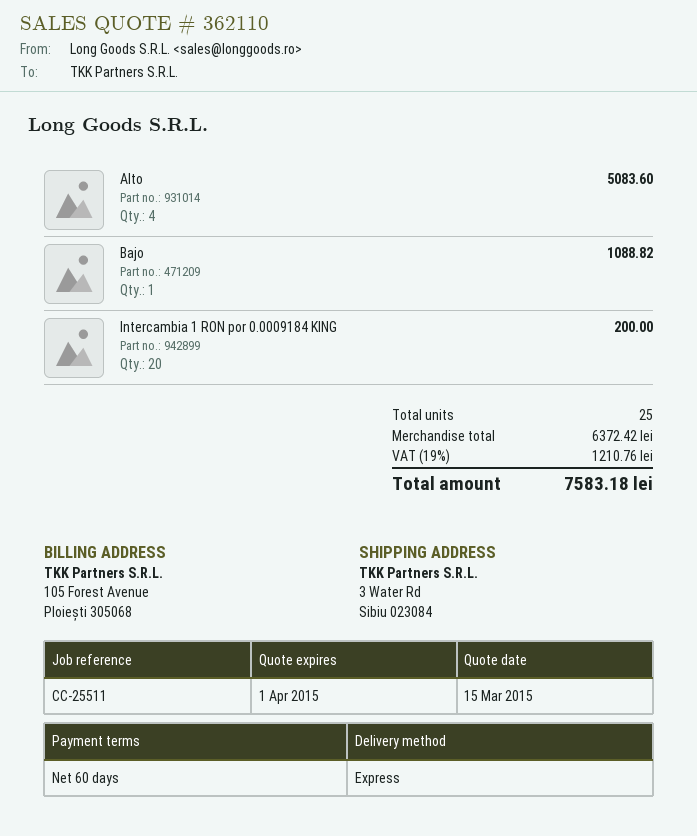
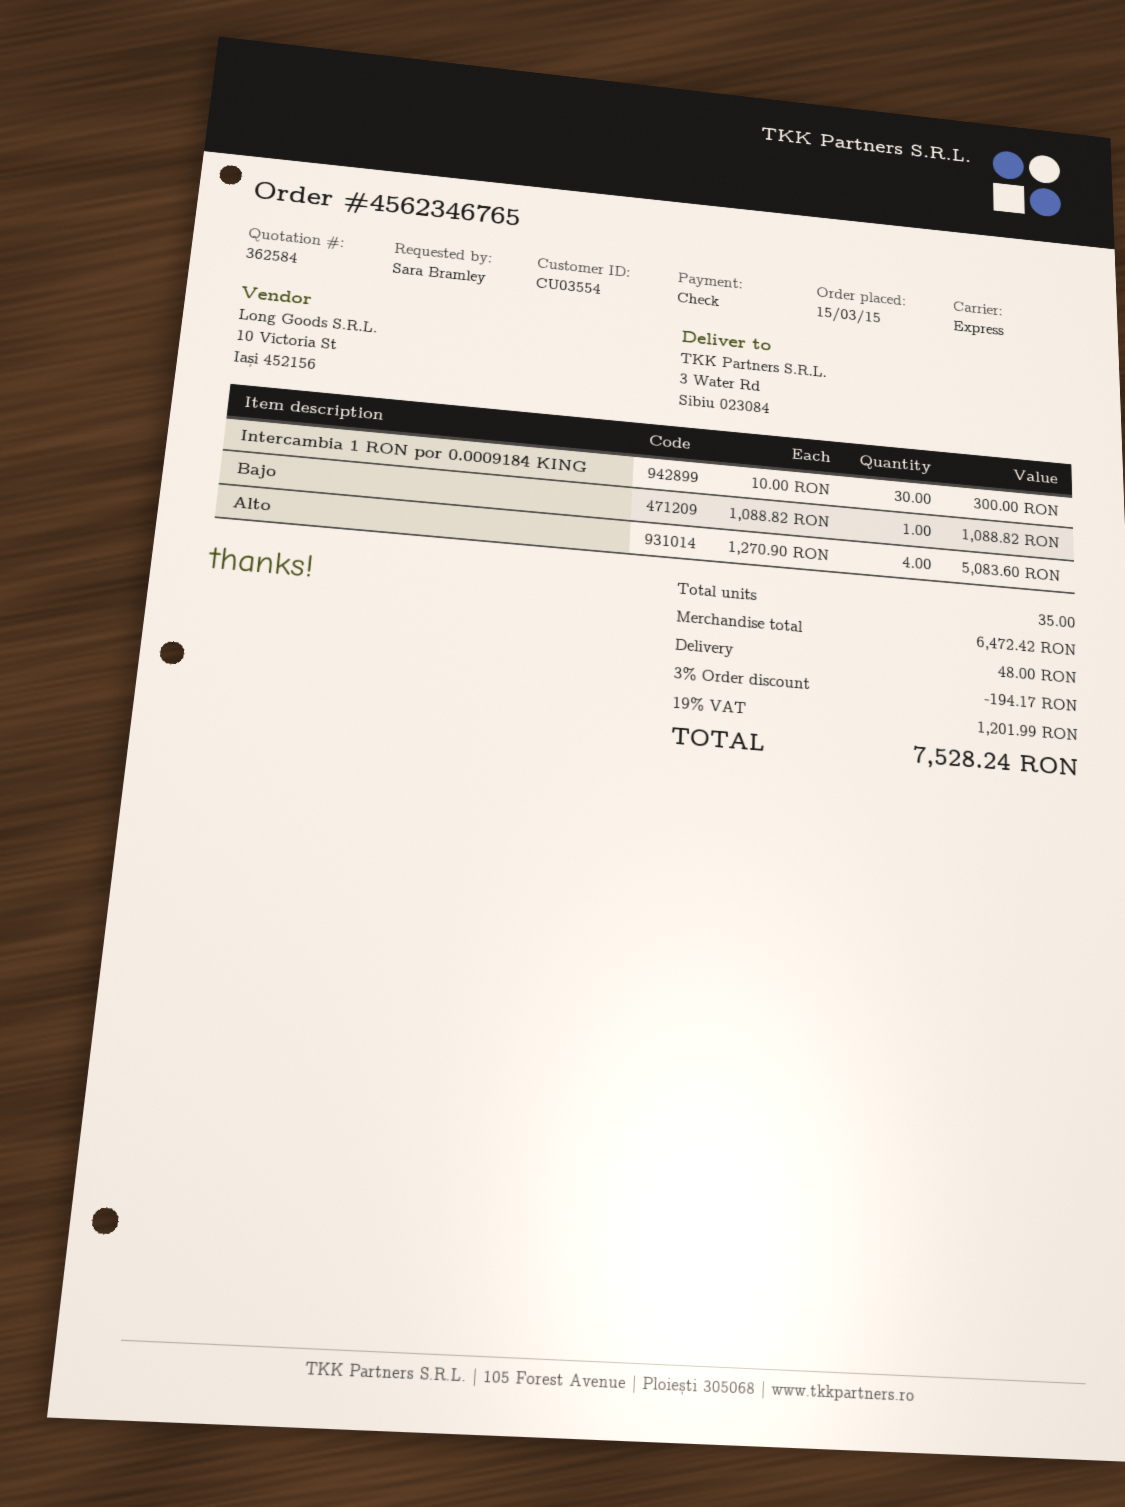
quote number: 362110 -> 362584
Intercambia 1 RON por 0.0009184 KING: 20 for 200.00 -> 30 for 300.00
total quantity: 25 -> 35
subtotal: 6372.42 -> 6472.42
discount: none -> 3% = 194.17
shipping: none -> 48.00
tax: 19% = 1210.76 -> 19% = 1201.99
total: 7583.18 -> 7528.24

